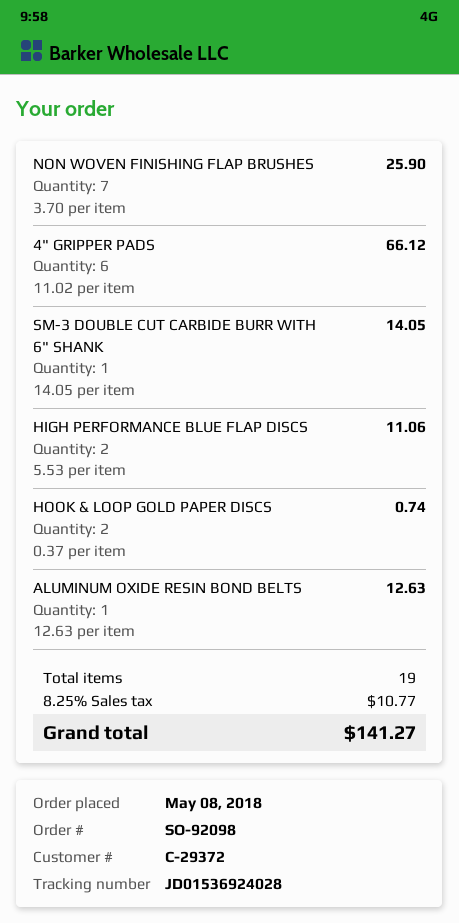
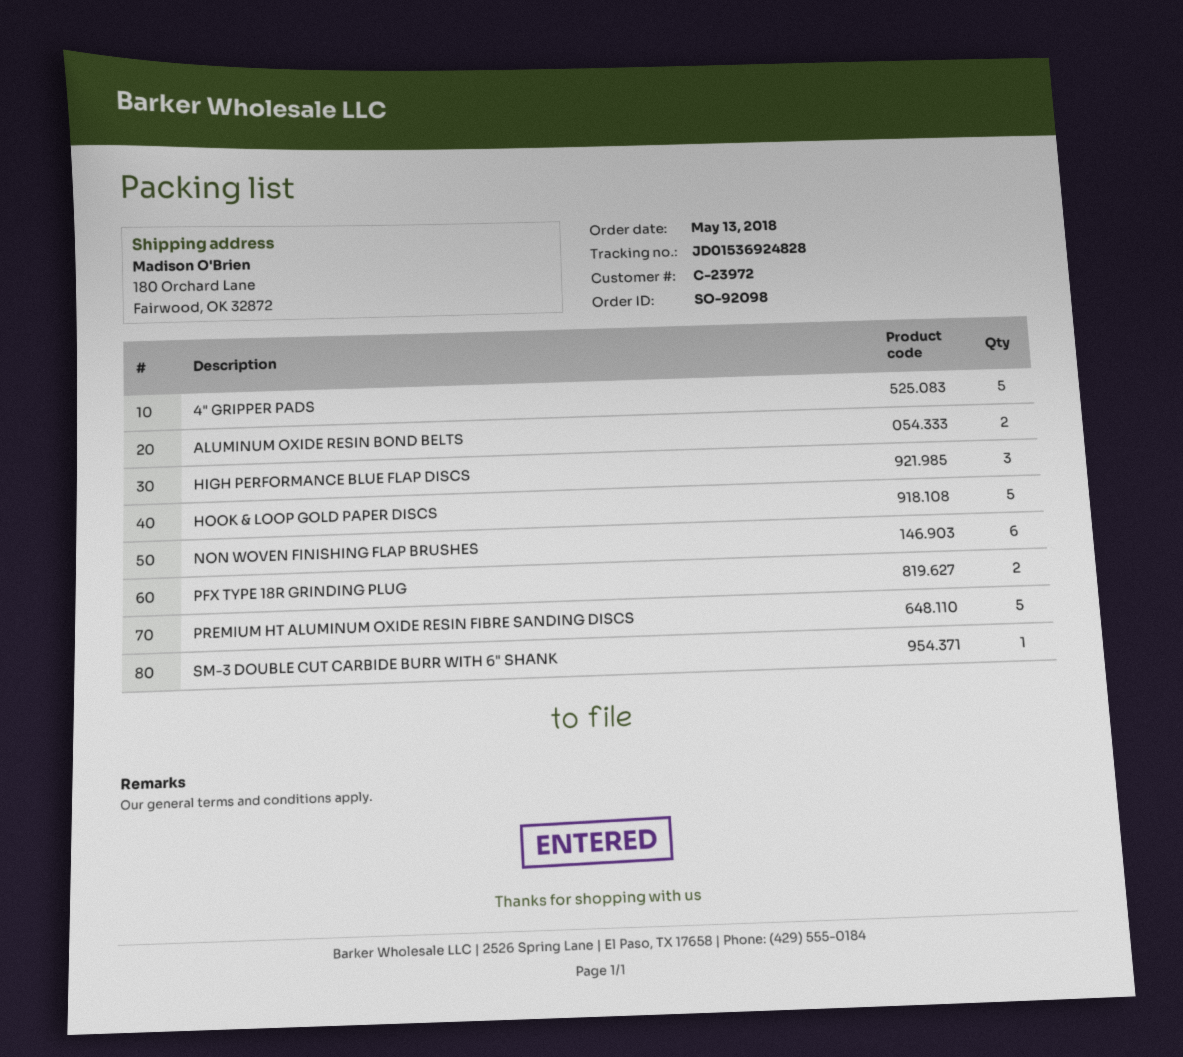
order date: 2018-05-08 -> 2018-05-13
customer number: C-29372 -> C-23972
tracking number: JD01536924028 -> JD01536924828
NON WOVEN FINISHING FLAP BRUSHES: 7 -> 6
4" GRIPPER PADS: 6 -> 5
HIGH PERFORMANCE BLUE FLAP DISCS: 2 -> 3
HOOK & LOOP GOLD PAPER DISCS: 2 -> 5
ALUMINUM OXIDE RESIN BOND BELTS: 1 -> 2
PFX TYPE 18R GRINDING PLUG: none -> 2
PREMIUM HT ALUMINUM OXIDE RESIN FIBRE SANDING DISCS: none -> 5

